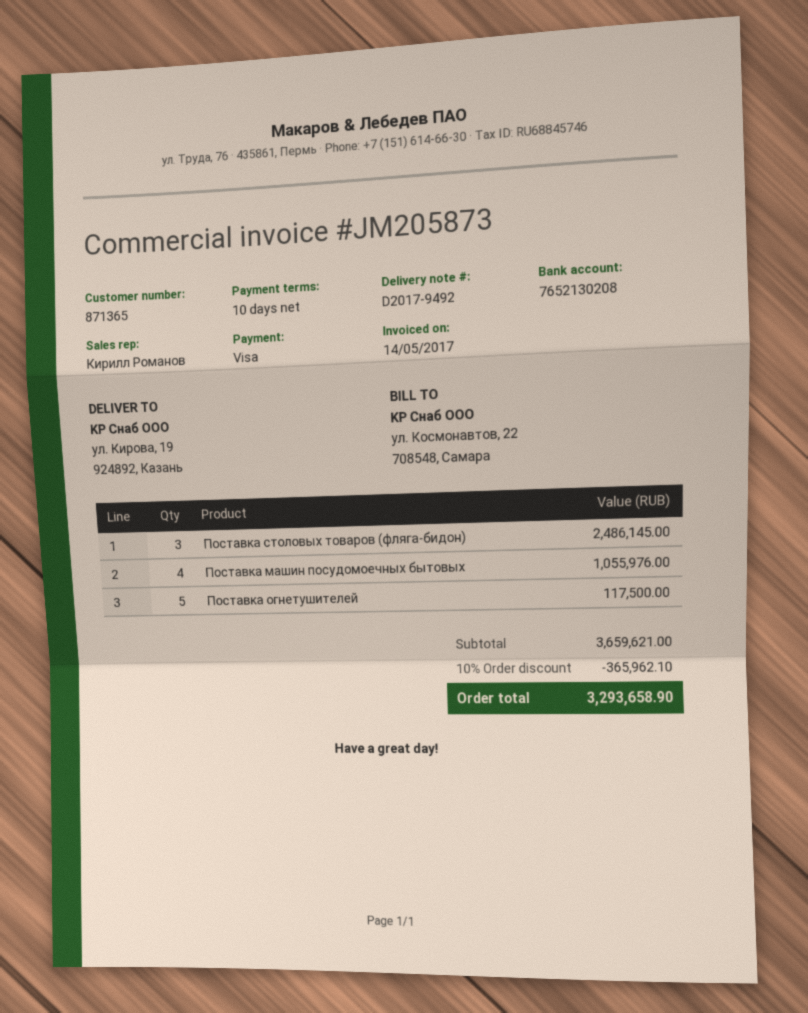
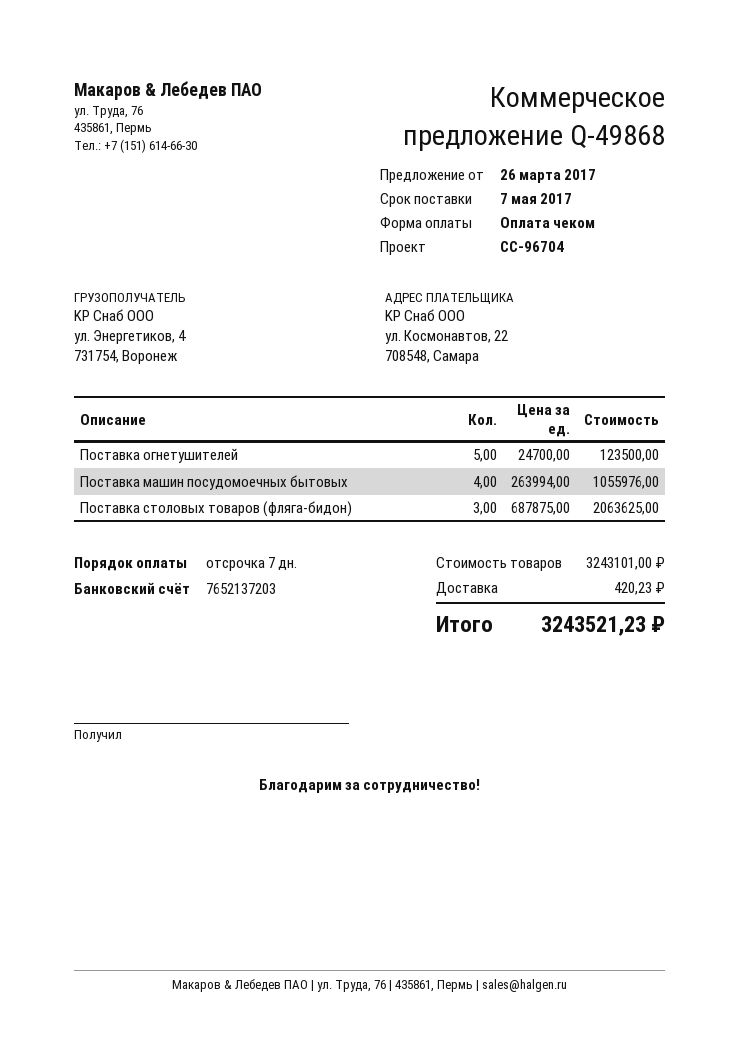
payment terms: 10 days -> 7 days
payment method: Visa -> cheque
bank account: 7652130208 -> 7652137203
ship to: ул. Кирова, 19, 924892, Казань -> ул. Энергетиков, 4, 731754, Воронеж
Поставка столовых товаров (фляга-бидон): 3 for 2486145.00 -> 3 for 2063625.00
Поставка огнетушителей: 5 for 117500.00 -> 5 for 123500.00
subtotal: 3659621.00 -> 3243101.00
discount: 10% = 365962.10 -> none
shipping: none -> 420.23
total: 3293658.90 -> 3243521.23

